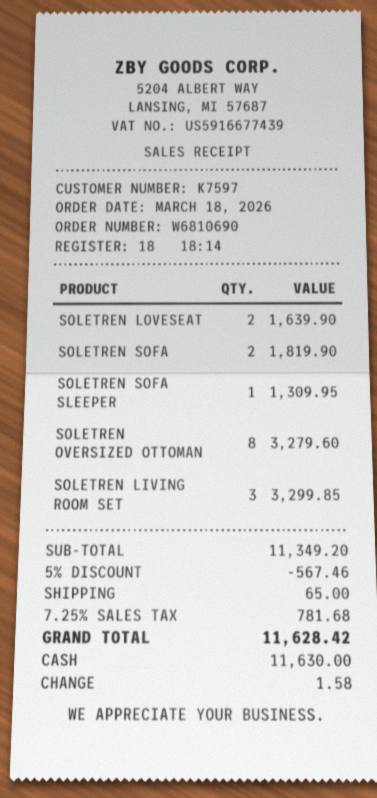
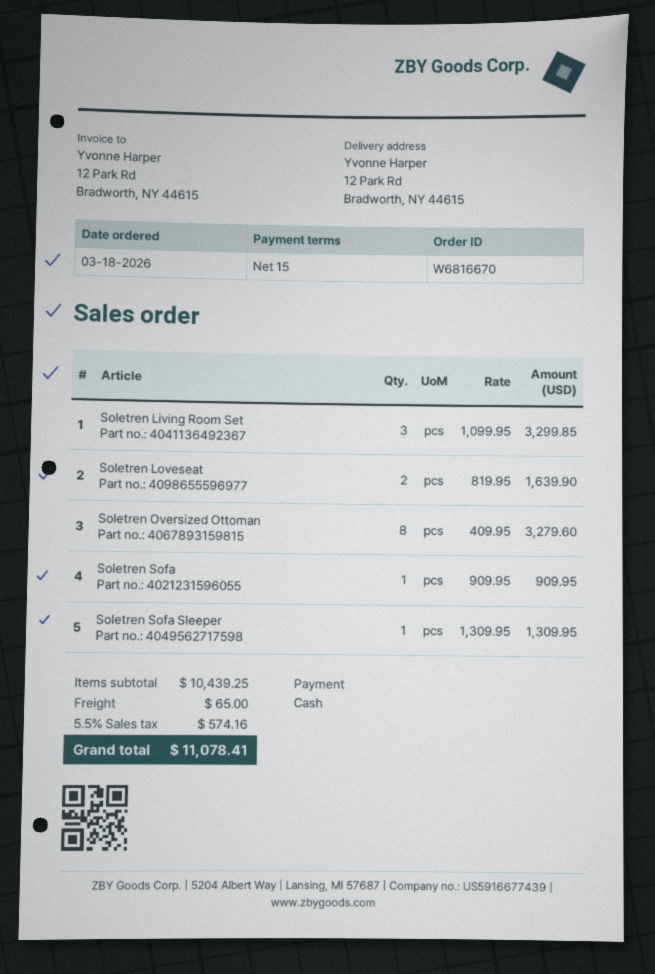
order number: W6810690 -> W6816670
SOLETREN SOFA: 2 for 1819.90 -> 1 for 909.95
subtotal: 11349.20 -> 10439.25
discount: 5% = 567.46 -> none
tax: 7.25% = 781.68 -> 5.5% = 574.16
total: 11628.42 -> 11078.41

